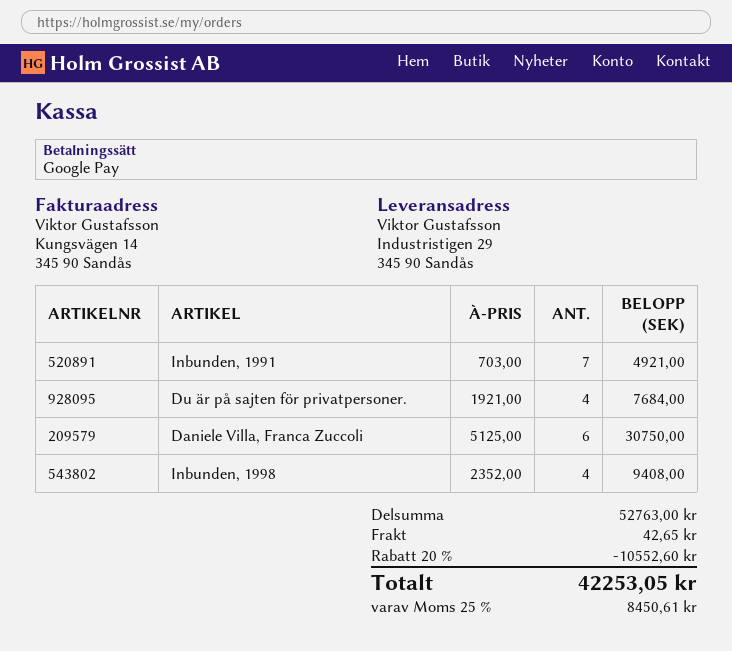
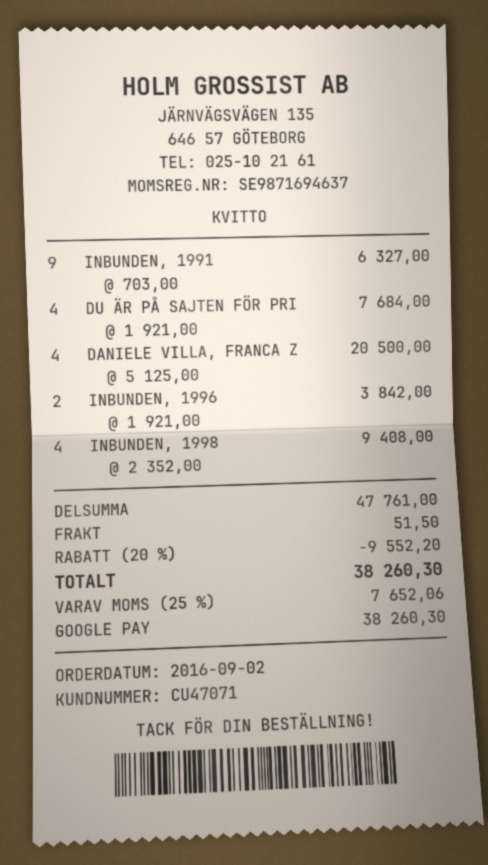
Inbunden, 1991: 7 x 703.00 = 4921.00 -> 9 x 703.00 = 6327.00
Daniele Villa, Franca Zuccoli: 6 x 5125.00 = 30750.00 -> 4 x 5125.00 = 20500.00
INBUNDEN, 1996: none -> 2 x 1921.00 = 3842.00
subtotal: 52763.00 -> 47761.00
discount: 20% = 10552.60 -> 20% = 9552.20
shipping: 42.65 -> 51.50
tax: 25% = 8450.61 -> 25% = 7652.06
total: 42253.05 -> 38260.30

